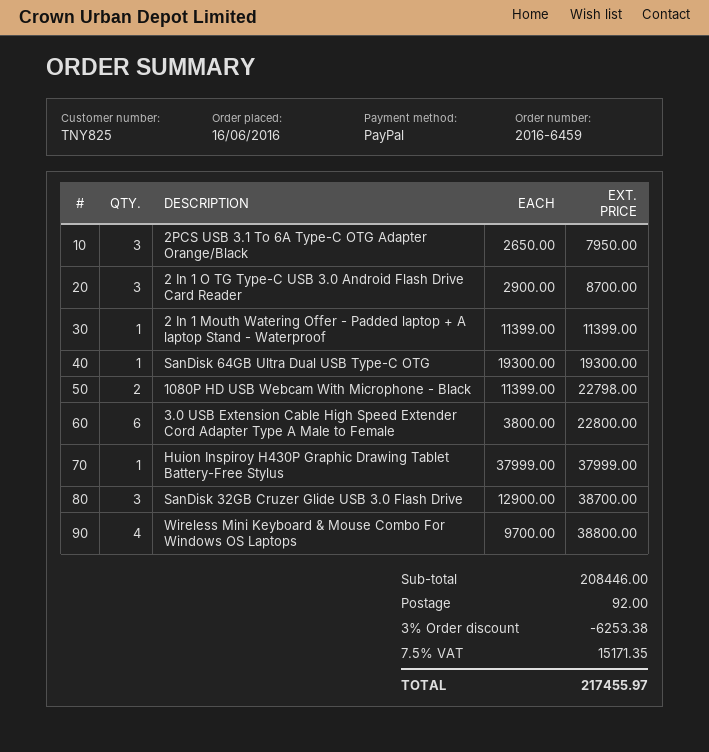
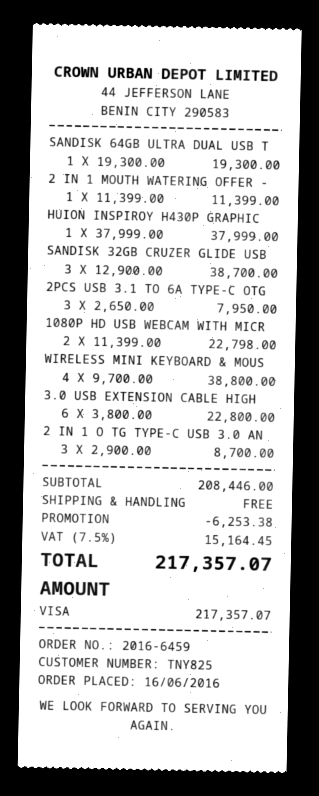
payment method: PayPal -> Visa
shipping: 92.00 -> 0.00
tax: 7.5% = 15171.35 -> 7.5% = 15164.45
total: 217455.97 -> 217357.07

